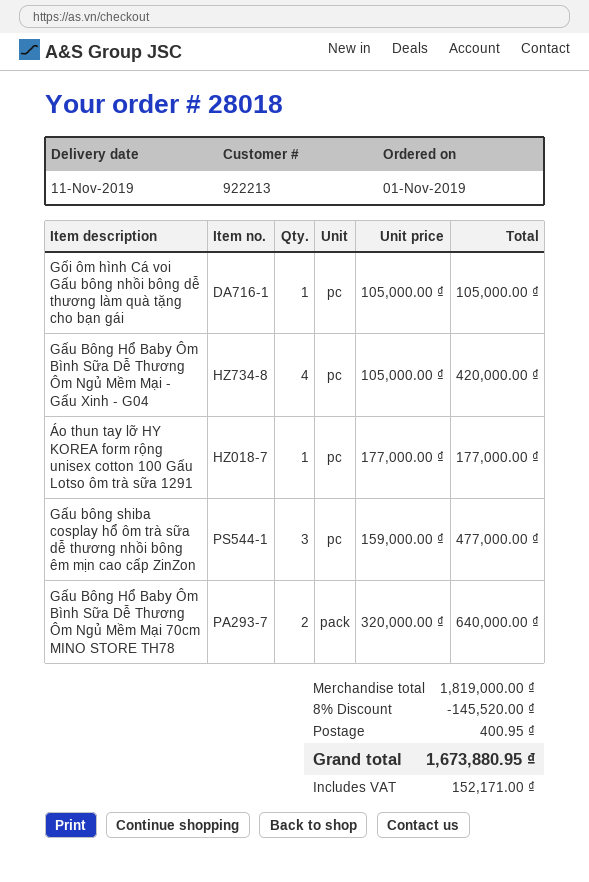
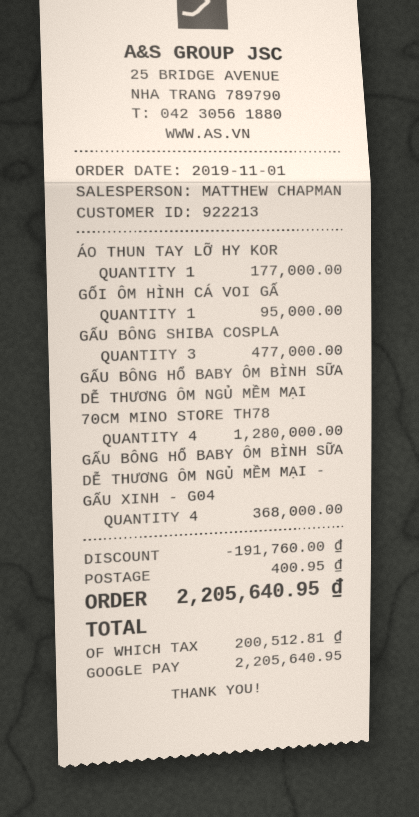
Gối ôm hình Cá voi Gấu bông nhồi bông dễ thương làm quà tặng cho bạn gái: 1 for 105000.00 -> 1 for 95000.00
Gấu Bông Hổ Baby Ôm Bình Sữa Dễ Thương Ôm Ngủ Mềm Mại - Gấu Xinh - G04: 4 for 420000.00 -> 4 for 368000.00
Gấu Bông Hổ Baby Ôm Bình Sữa Dễ Thương Ôm Ngủ Mềm Mại 70cm MINO STORE TH78: 2 for 640000.00 -> 4 for 1280000.00
discount: 145520.00 -> 191760.00
tax: 152171.00 -> 200512.81
total: 1673880.95 -> 2205640.95

